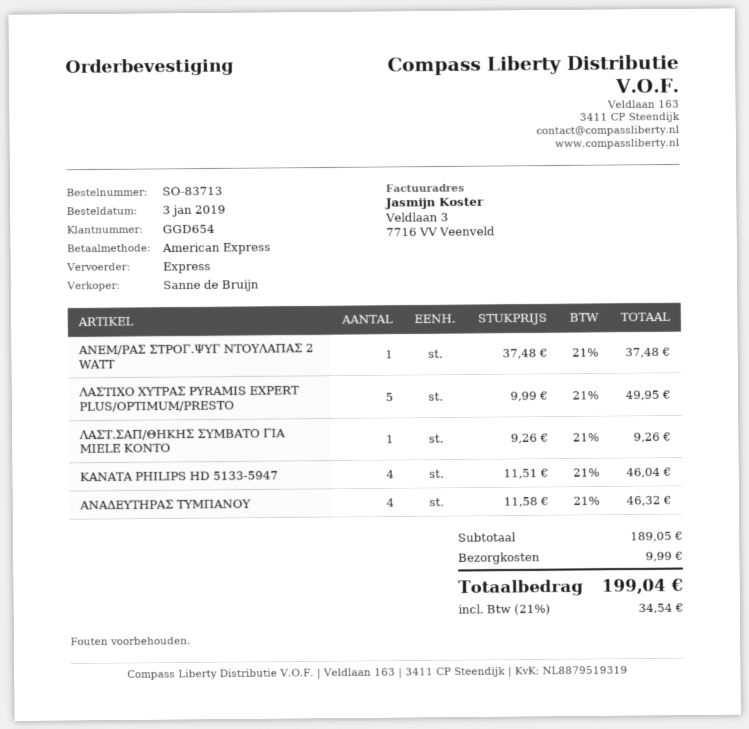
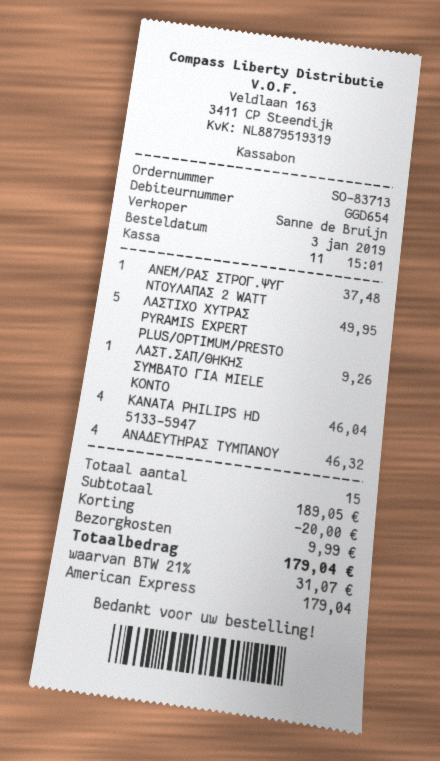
discount: none -> 20.00
tax: 21% = 34.54 -> 21% = 31.07
total: 199.04 -> 179.04

